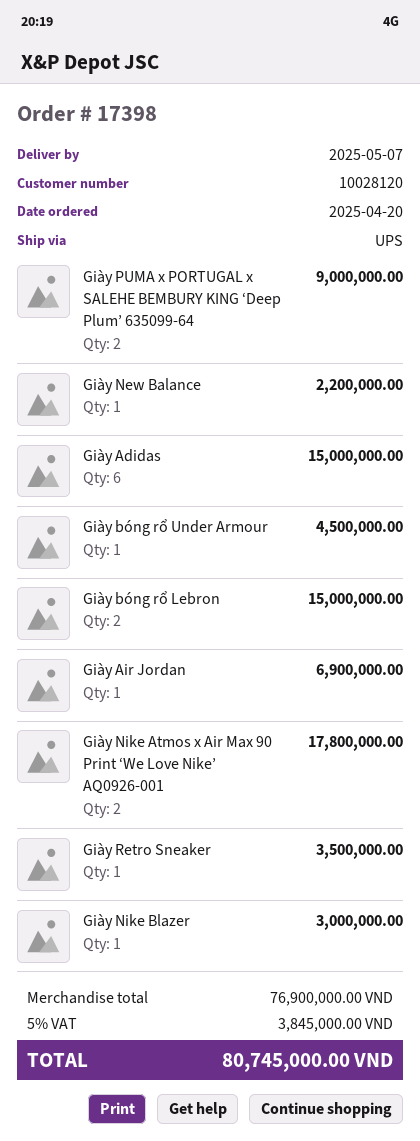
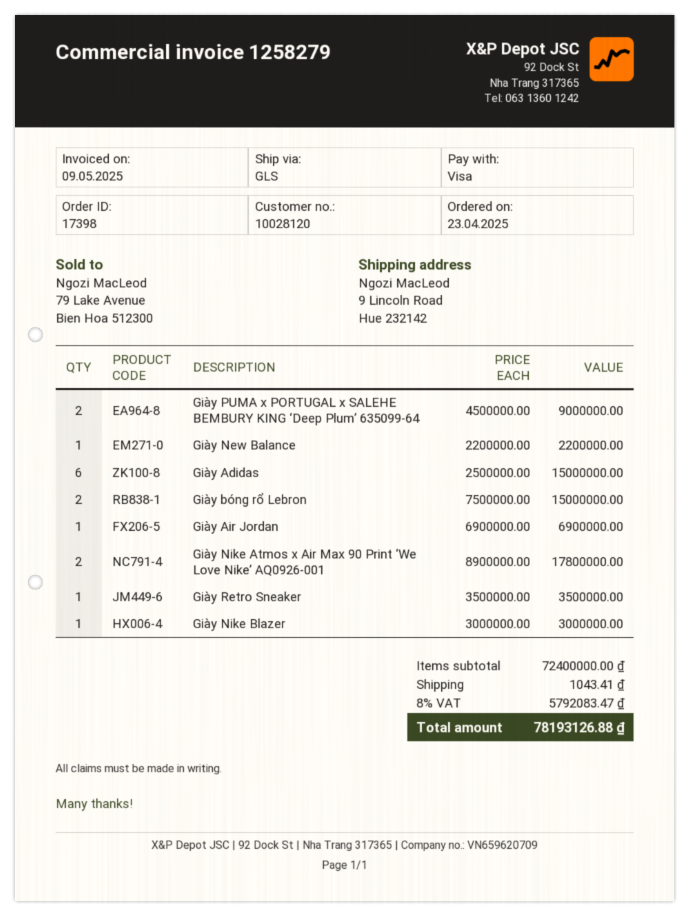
order date: 2025-04-20 -> 2025-04-23
shipping method: UPS -> GLS
Giày bóng rổ Under Armour: 1 for 4500000.00 -> none
subtotal: 76900000.00 -> 72400000.00
shipping: none -> 1043.41
tax: 5% = 3845000.00 -> 8% = 5792083.47
total: 80745000.00 -> 78193126.88

